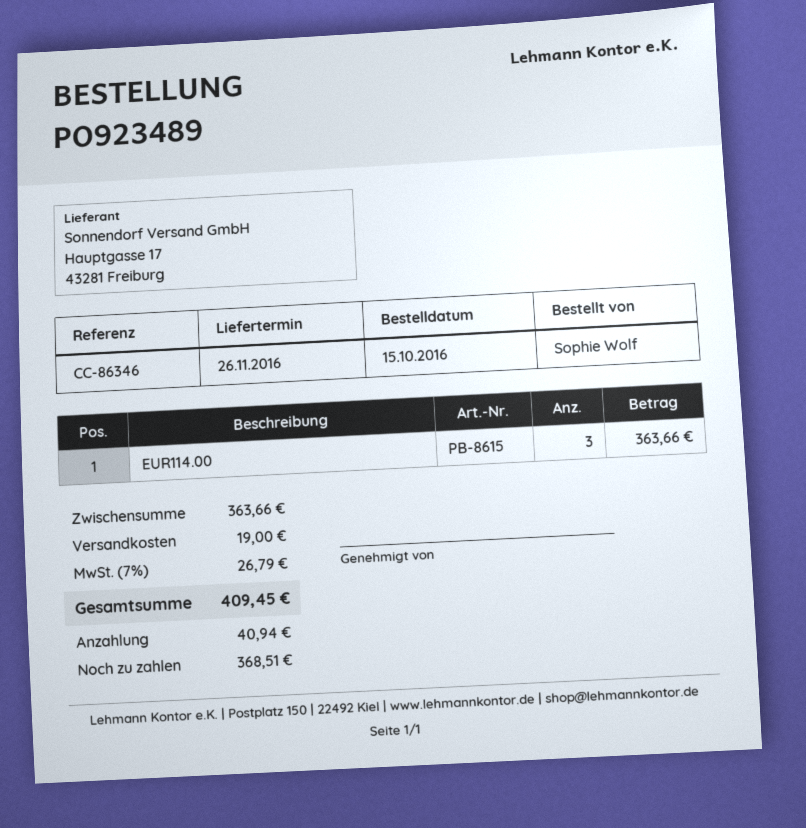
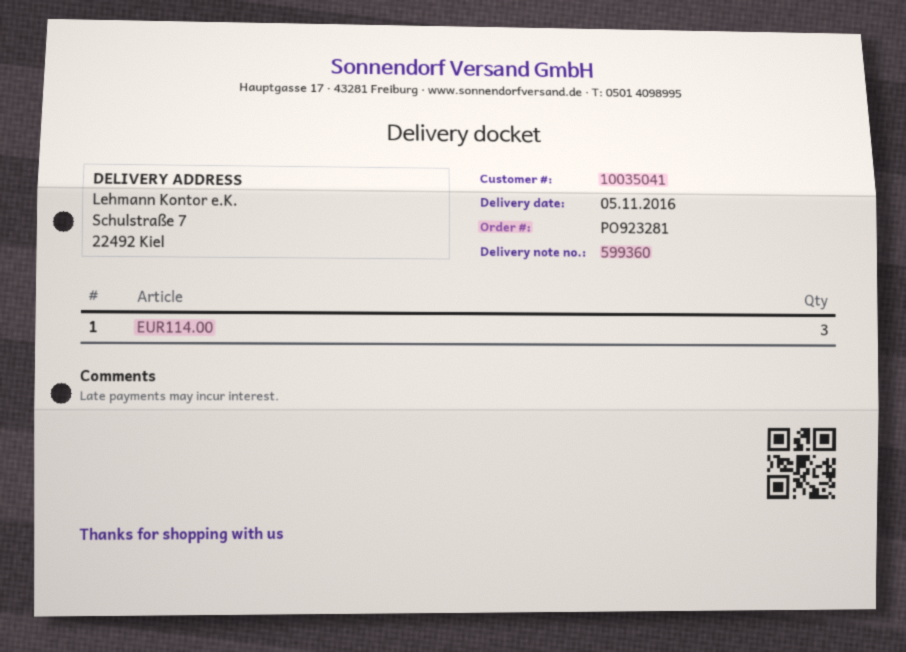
order number: PO923489 -> PO923281
delivery date: 2016-11-26 -> 2016-11-05

